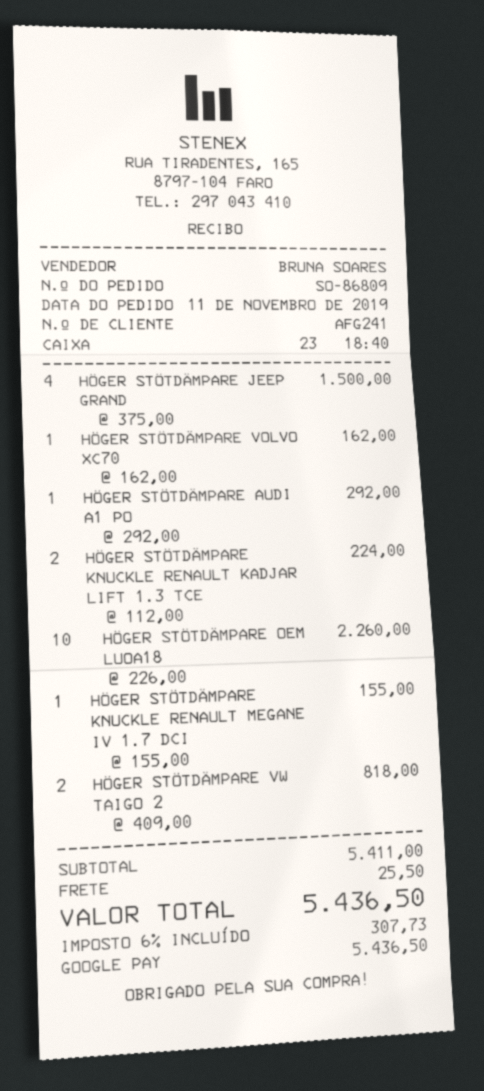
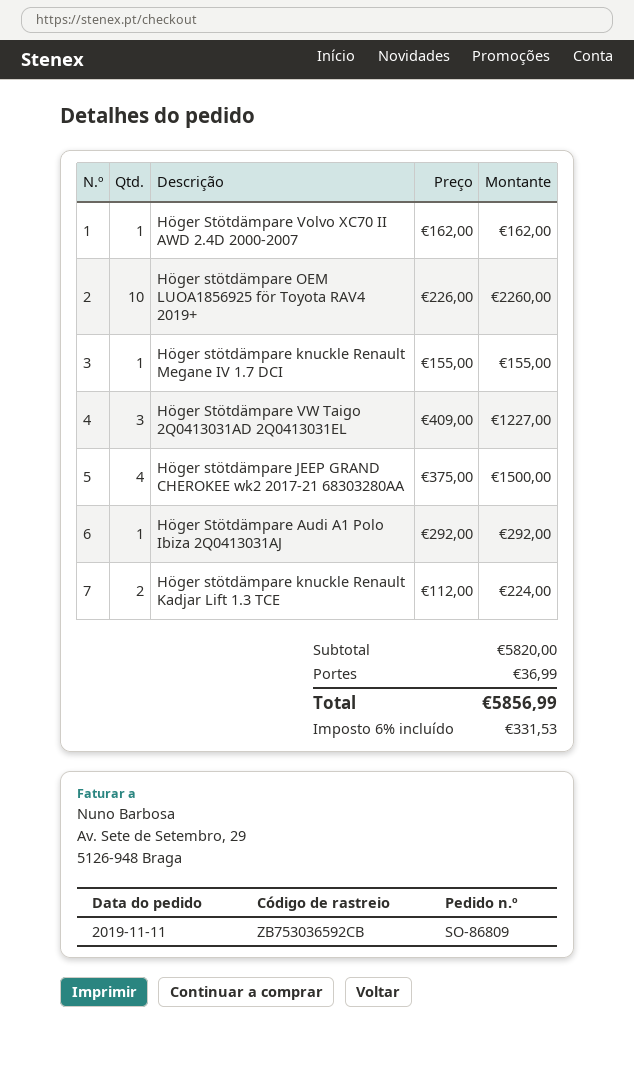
HÖGER STÖTDÄMPARE VW TAIGO 2: 2 x 409.00 = 818.00 -> 3 x 409.00 = 1227.00
subtotal: 5411.00 -> 5820.00
shipping: 25.50 -> 36.99
tax: 6% = 307.73 -> 6% = 331.53
total: 5436.50 -> 5856.99

